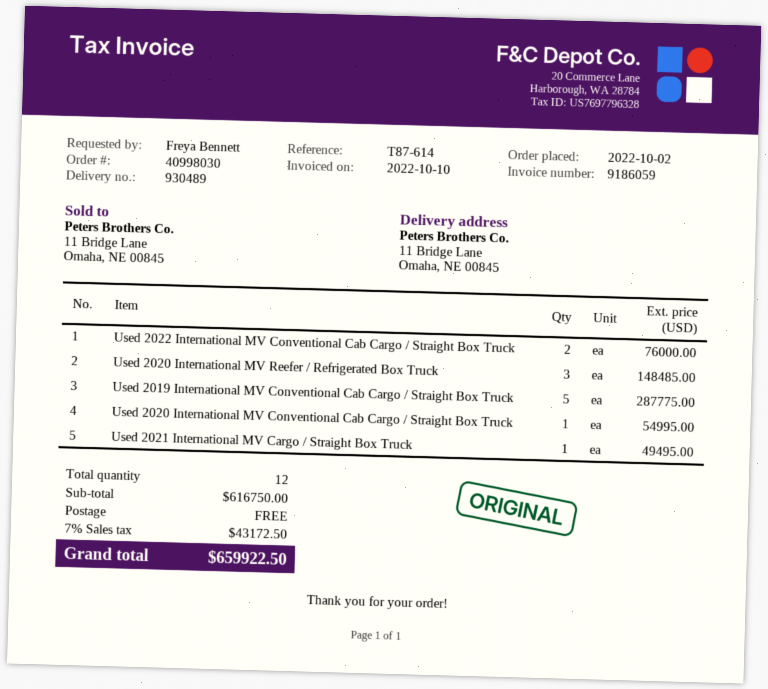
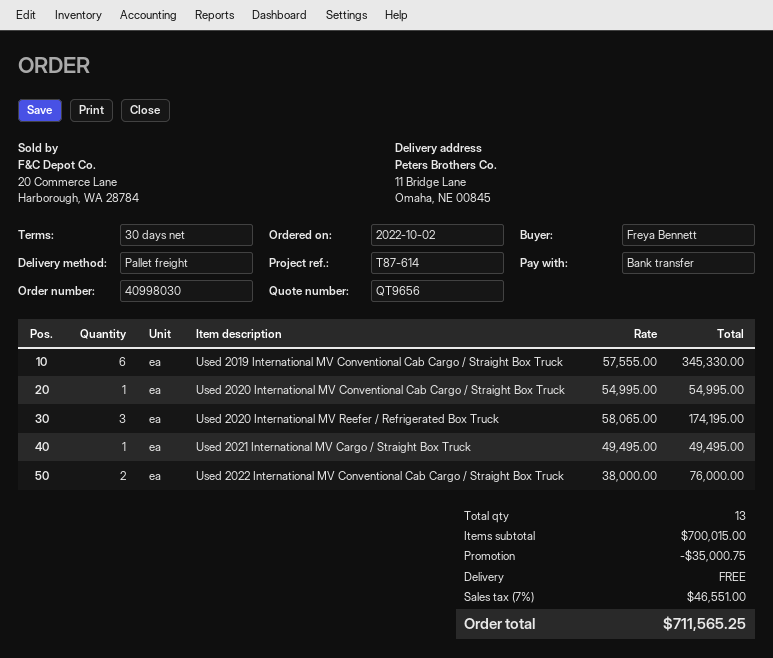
Used 2020 International MV Reefer / Refrigerated Box Truck: 3 for 148485.00 -> 3 for 174195.00
Used 2019 International MV Conventional Cab Cargo / Straight Box Truck: 5 for 287775.00 -> 6 for 345330.00
total quantity: 12 -> 13
subtotal: 616750.00 -> 700015.00
discount: none -> 35000.75
tax: 7% = 43172.50 -> 7% = 46551.00
total: 659922.50 -> 711565.25

